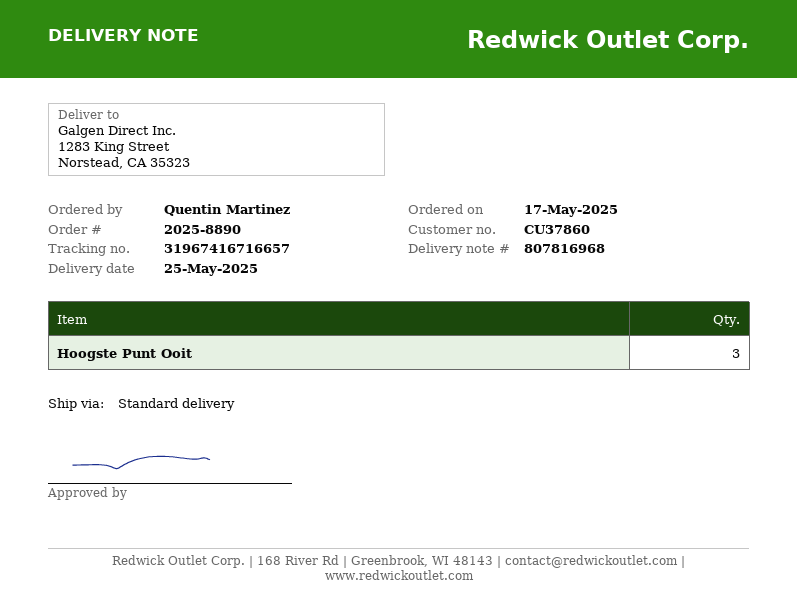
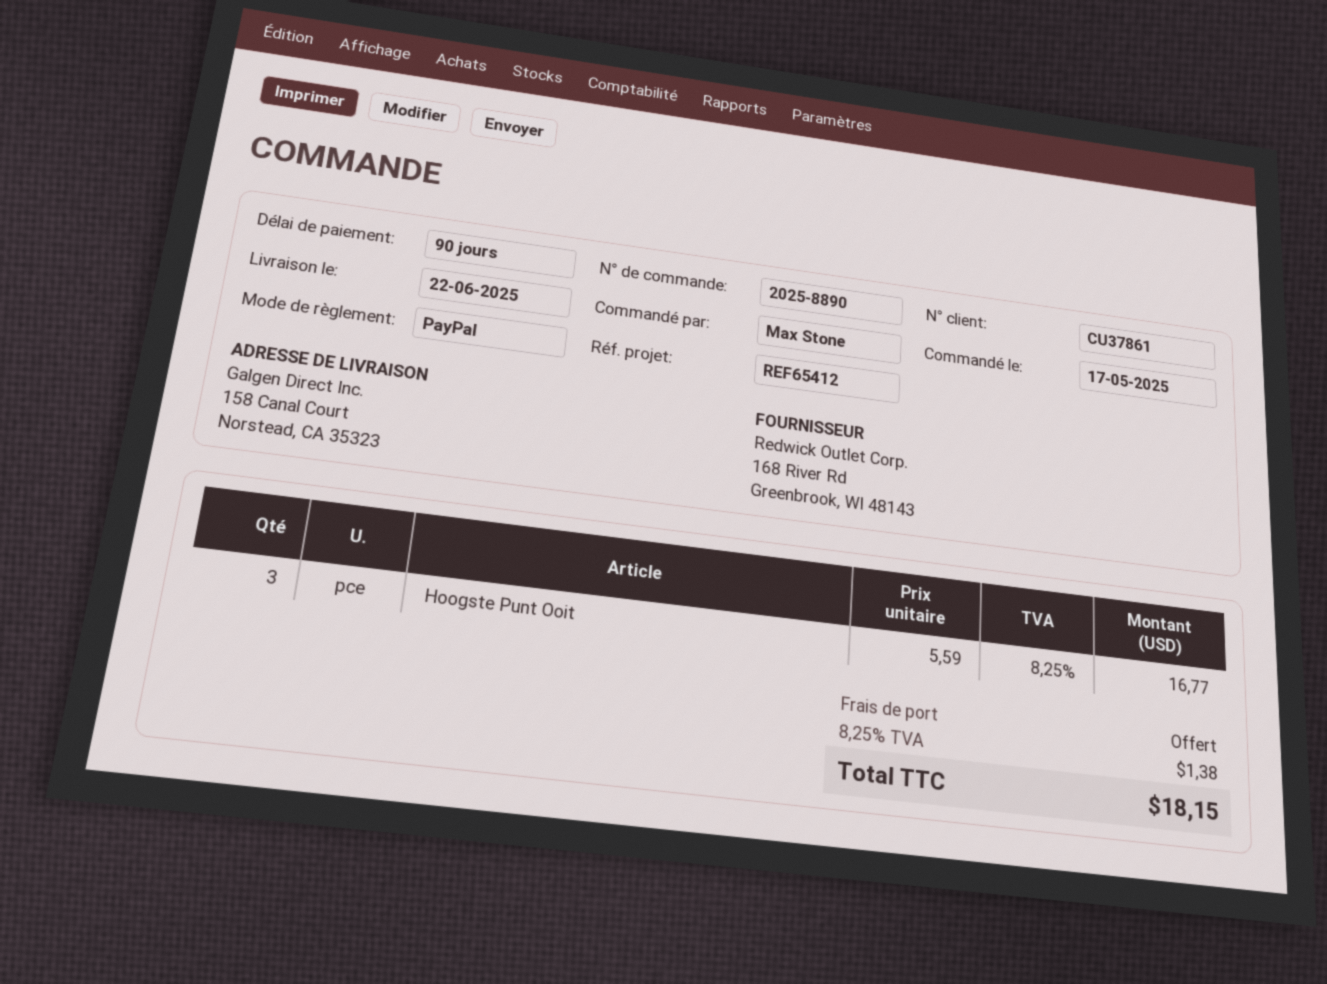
delivery date: 2025-05-25 -> 2025-06-22
customer number: CU37860 -> CU37861
ordered by: Quentin Martinez -> Max Stone
ship to: 1283 King Street, Norstead, CA 35323 -> 158 Canal Court, Norstead, CA 35323

